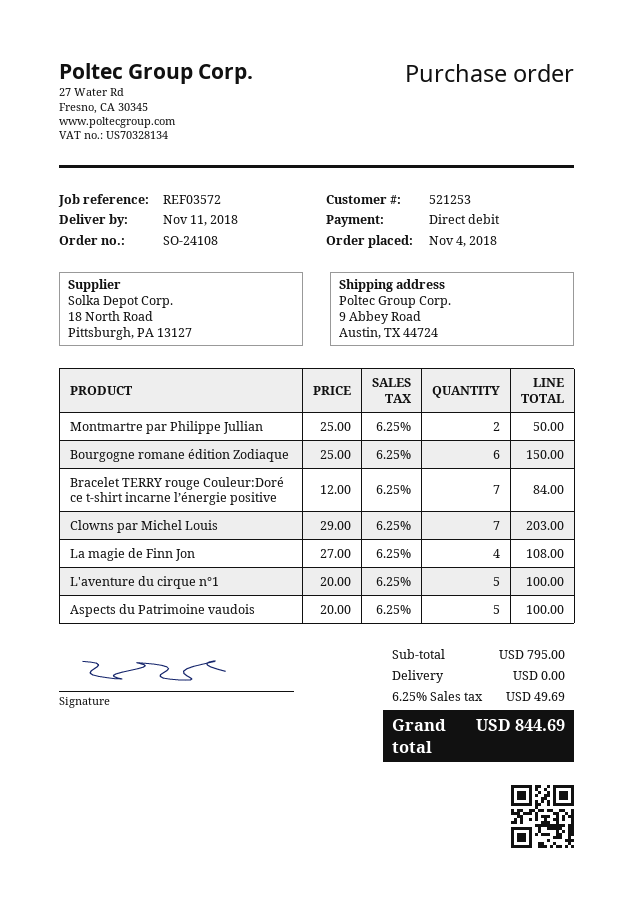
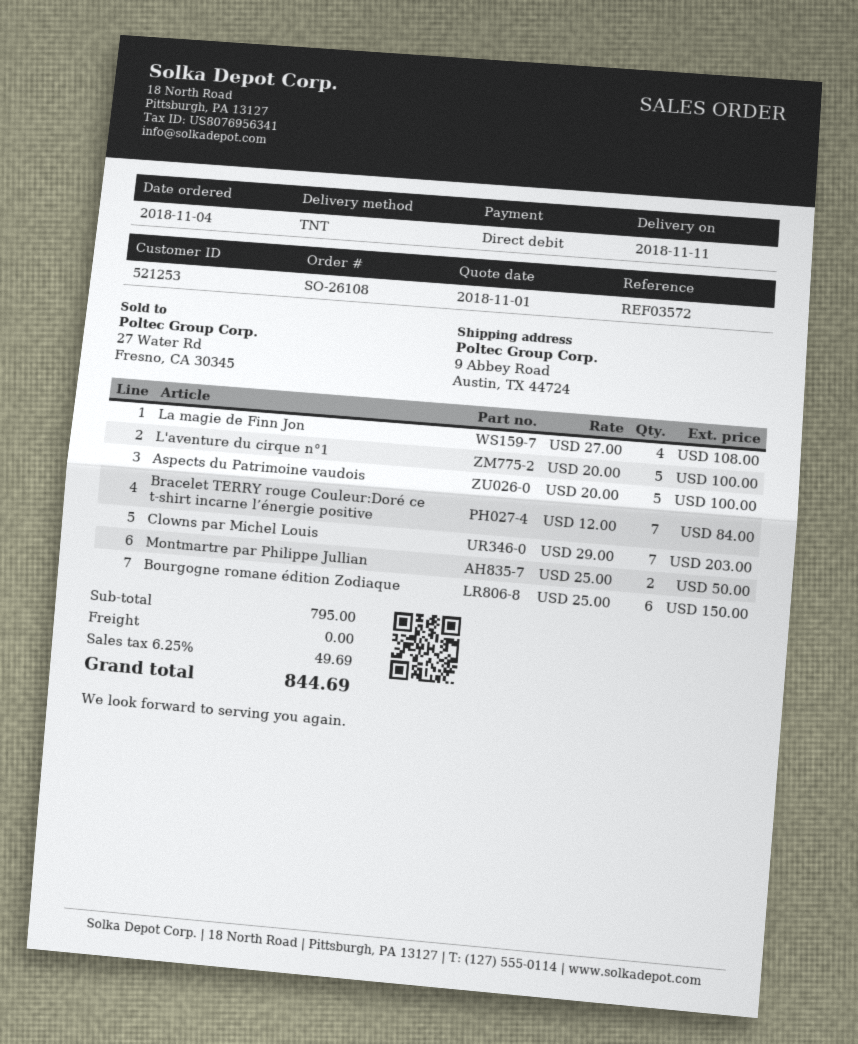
order number: SO-24108 -> SO-26108

